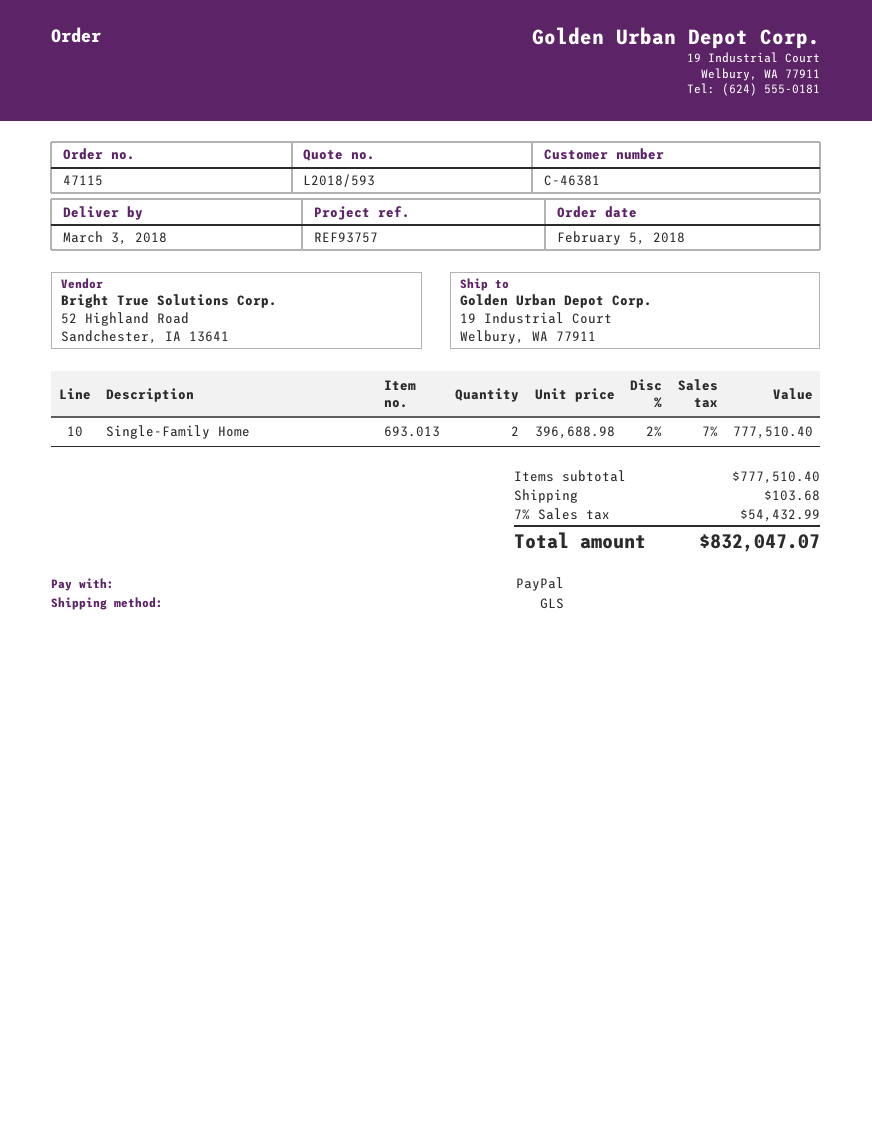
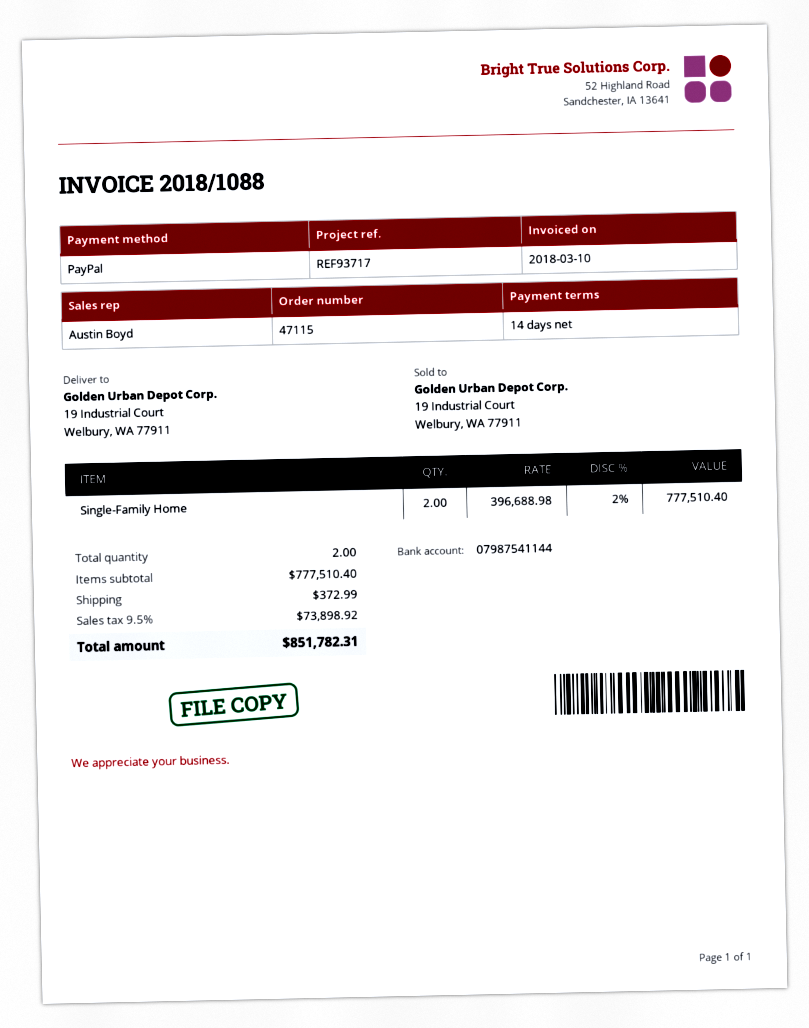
reference: REF93757 -> REF93717
shipping: 103.68 -> 372.99
tax: 7% = 54432.99 -> 9.5% = 73898.92
total: 832047.07 -> 851782.31

